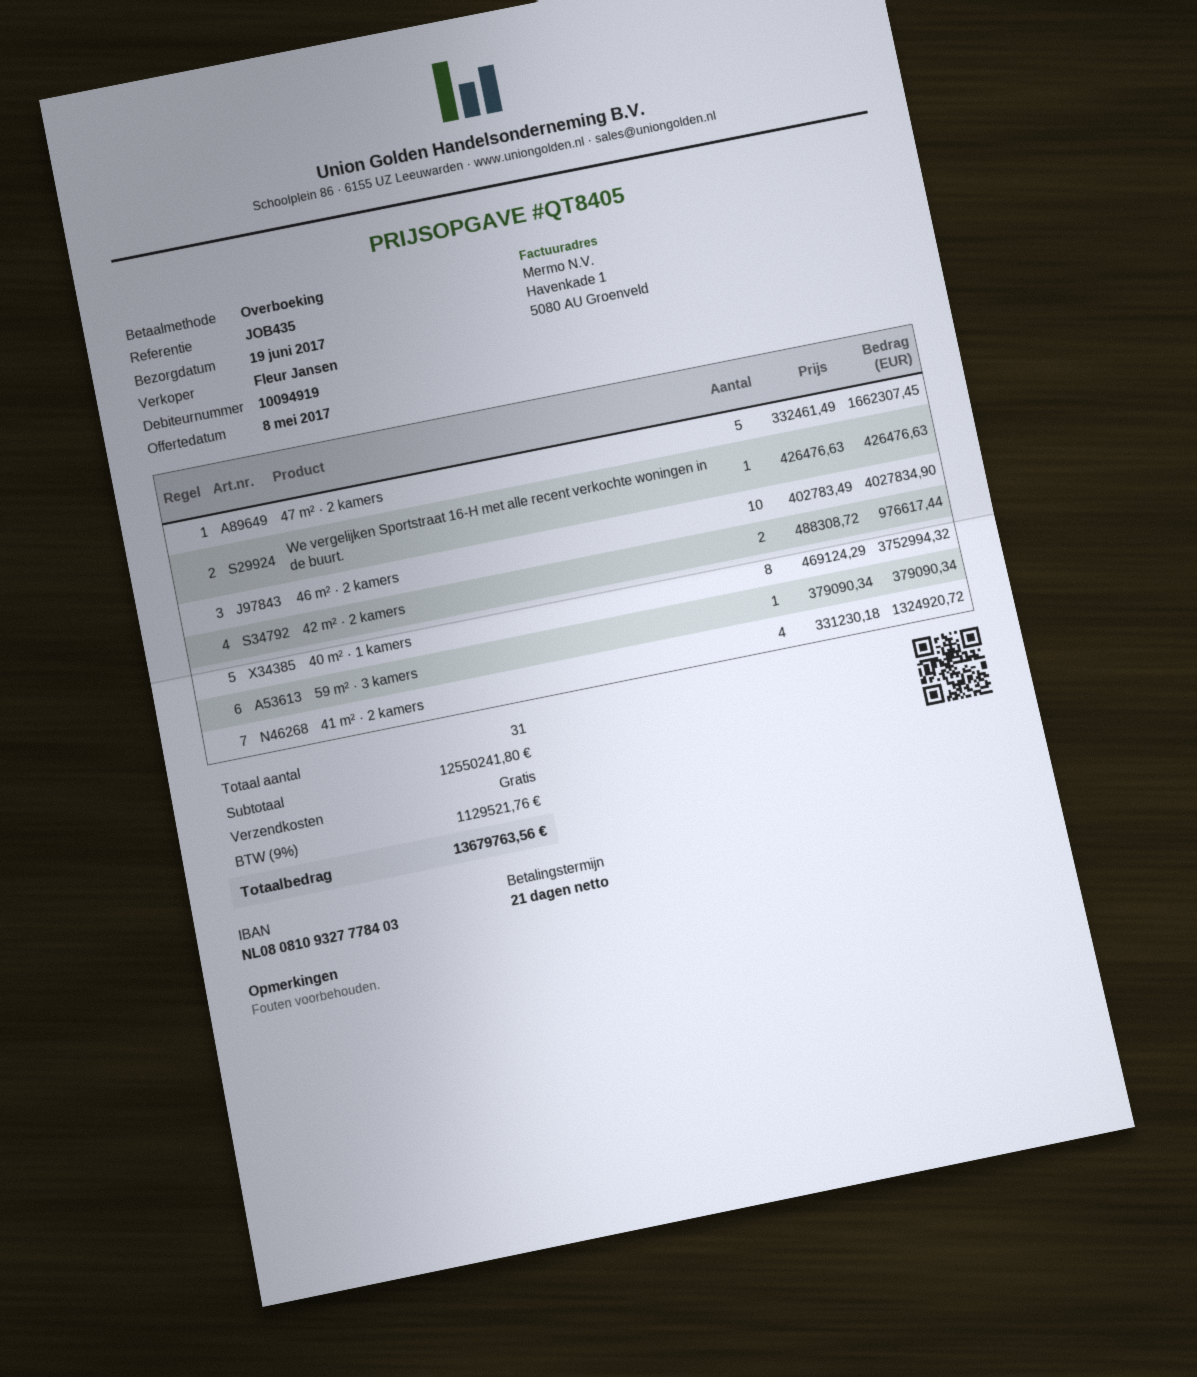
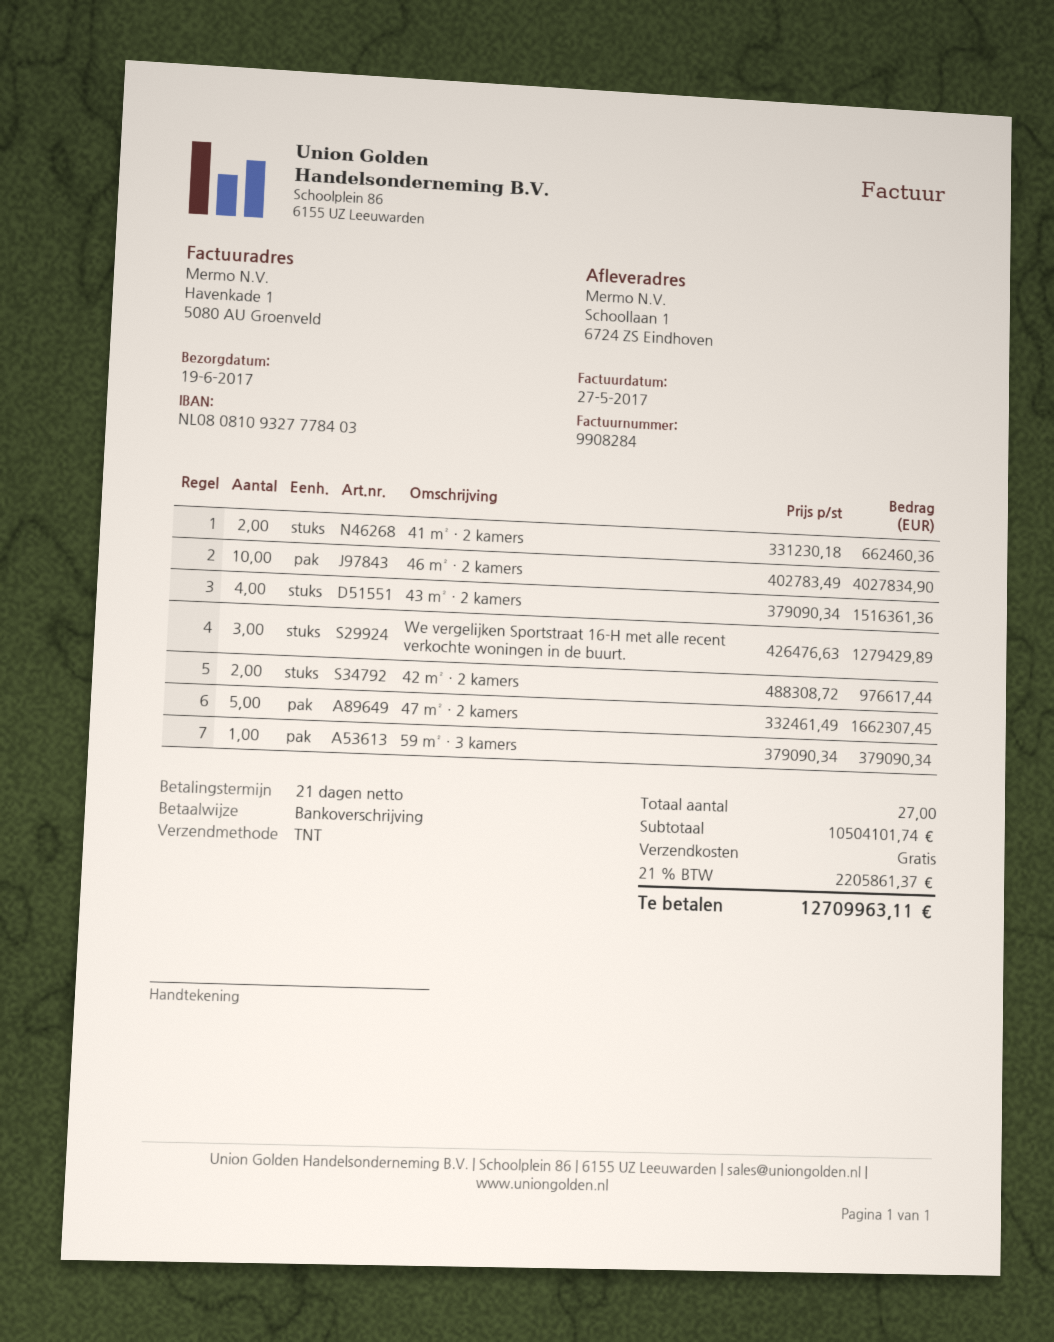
We vergelijken Sportstraat 16-H met alle recent verkochte woningen in de buurt.: 1 x 426476.63 = 426476.63 -> 3 x 426476.63 = 1279429.89
40 m² · 1 kamers: 8 x 469124.29 = 3752994.32 -> none
41 m² · 2 kamers: 4 x 331230.18 = 1324920.72 -> 2 x 331230.18 = 662460.36
43 m² · 2 kamers: none -> 4 x 379090.34 = 1516361.36
total quantity: 31 -> 27
subtotal: 12550241.80 -> 10504101.74
tax: 9% = 1129521.76 -> 21% = 2205861.37
total: 13679763.56 -> 12709963.11

